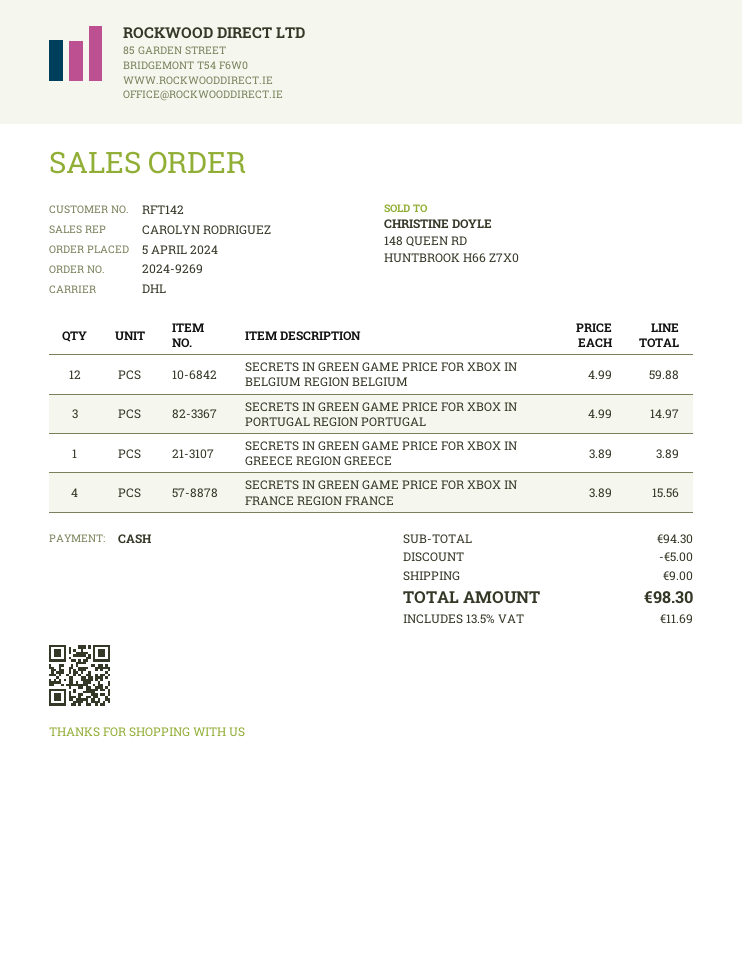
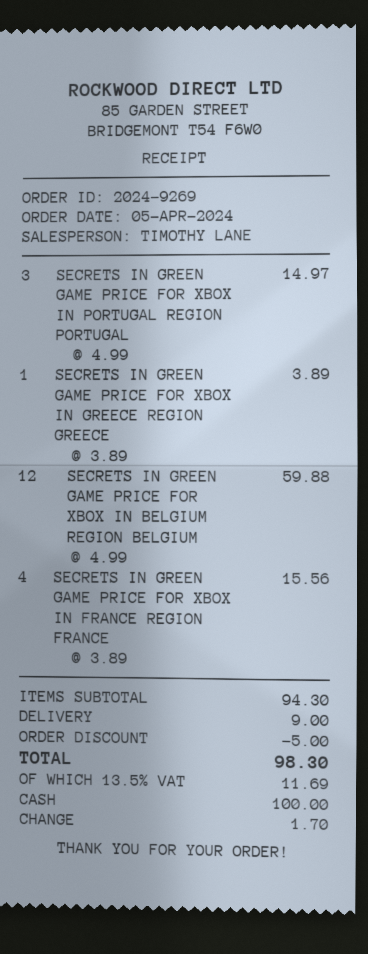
sales rep: CAROLYN RODRIGUEZ -> TIMOTHY LANE

